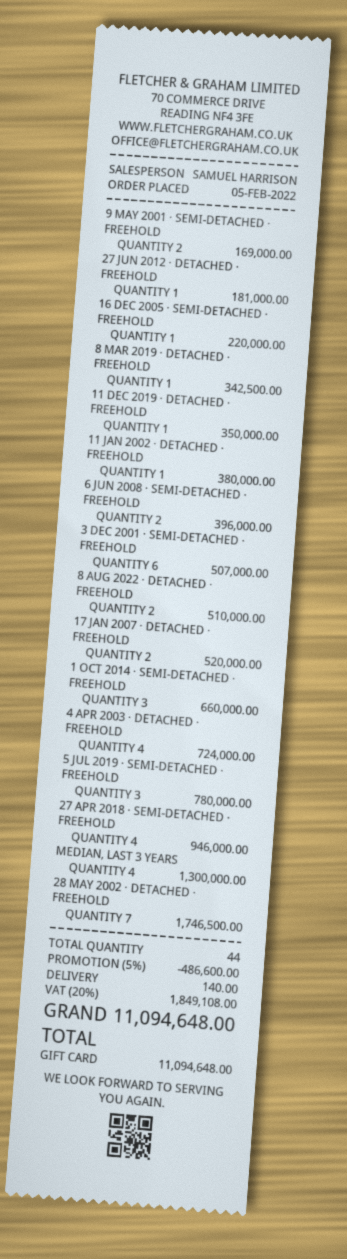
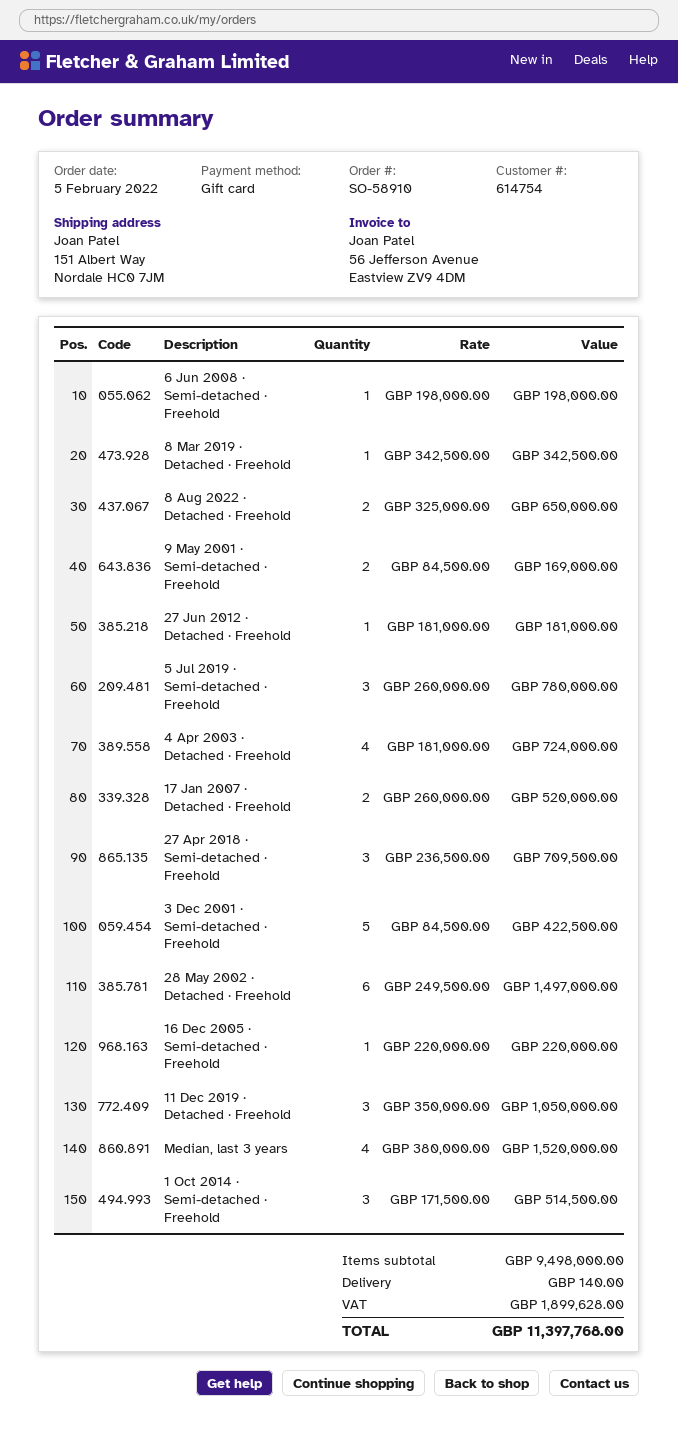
11 DEC 2019 · DETACHED · FREEHOLD: 1 for 350000.00 -> 3 for 1050000.00
11 JAN 2002 · DETACHED · FREEHOLD: 1 for 380000.00 -> none
6 JUN 2008 · SEMI-DETACHED · FREEHOLD: 2 for 396000.00 -> 1 for 198000.00
3 DEC 2001 · SEMI-DETACHED · FREEHOLD: 6 for 507000.00 -> 5 for 422500.00
8 AUG 2022 · DETACHED · FREEHOLD: 2 for 510000.00 -> 2 for 650000.00
1 OCT 2014 · SEMI-DETACHED · FREEHOLD: 3 for 660000.00 -> 3 for 514500.00
27 APR 2018 · SEMI-DETACHED · FREEHOLD: 4 for 946000.00 -> 3 for 709500.00
MEDIAN, LAST 3 YEARS: 4 for 1300000.00 -> 4 for 1520000.00
28 MAY 2002 · DETACHED · FREEHOLD: 7 for 1746500.00 -> 6 for 1497000.00
discount: 5% = 486600.00 -> none
tax: 1849108.00 -> 1899628.00
total: 11094648.00 -> 11397768.00

